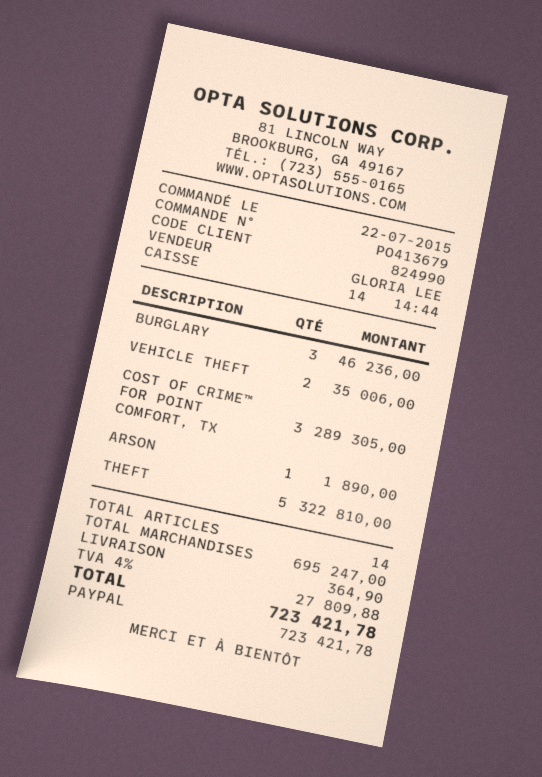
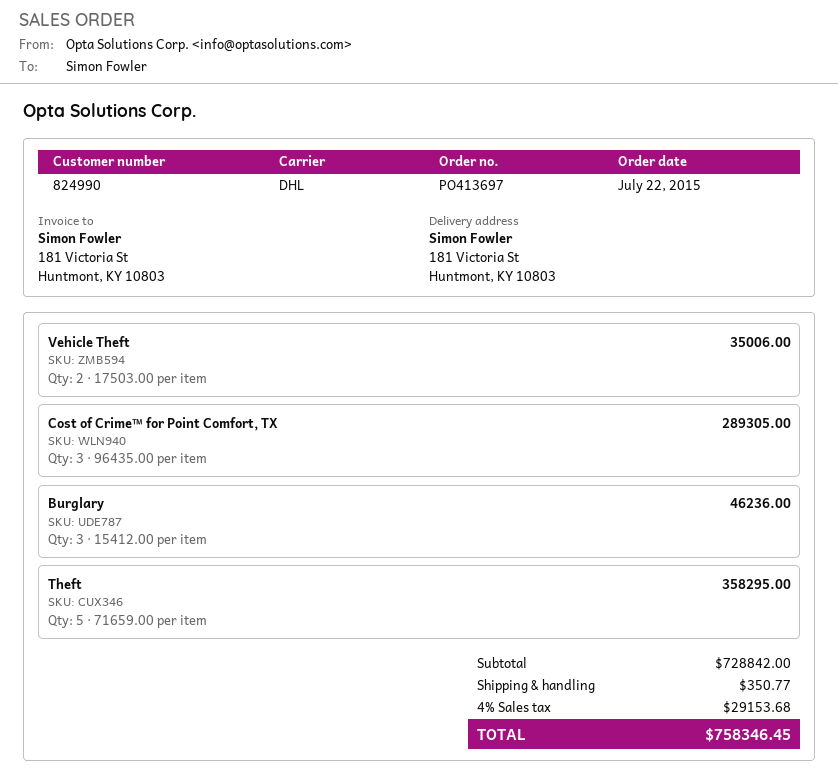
order number: PO413679 -> PO413697
ARSON: 1 for 1890.00 -> none
THEFT: 5 for 322810.00 -> 5 for 358295.00
subtotal: 695247.00 -> 728842.00
shipping: 364.90 -> 350.77
tax: 4% = 27809.88 -> 4% = 29153.68
total: 723421.78 -> 758346.45

